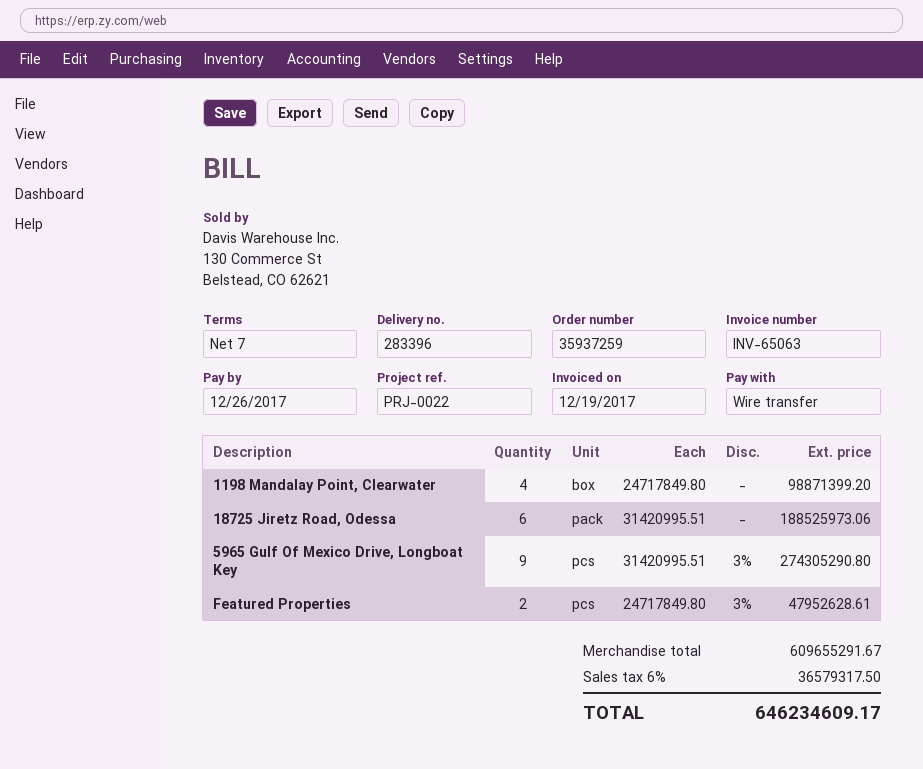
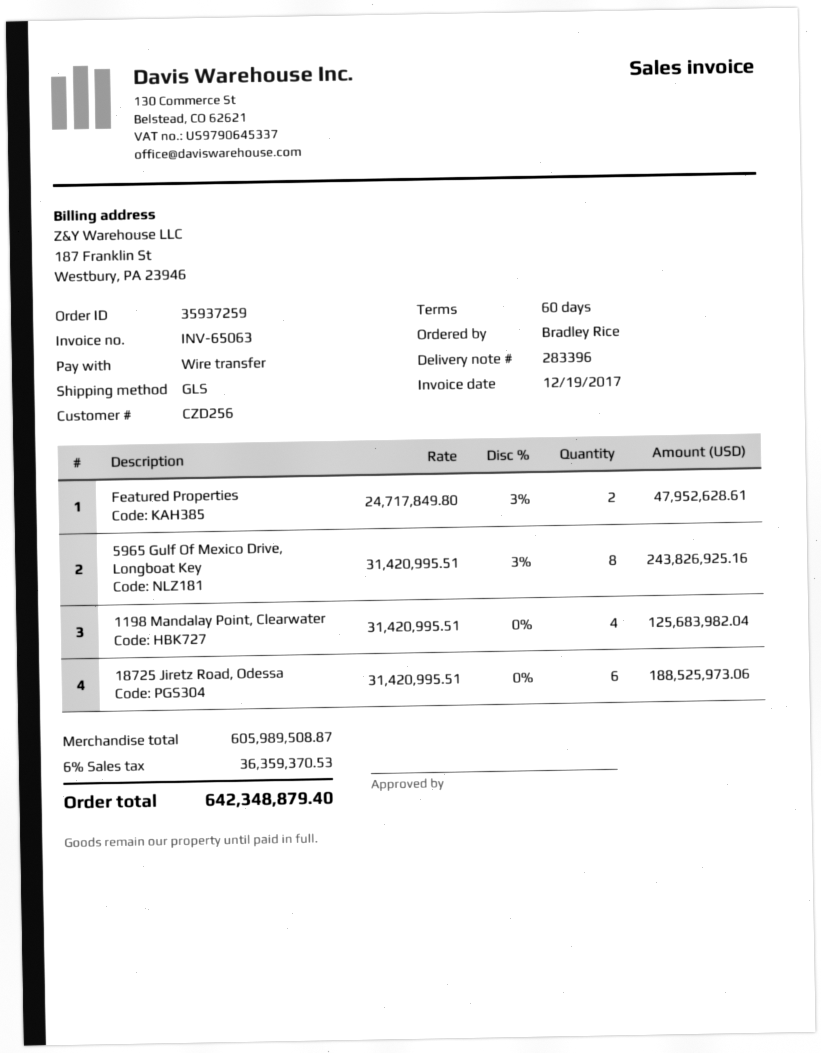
payment terms: 7 days -> 60 days
1198 Mandalay Point, Clearwater: 4 x 24717849.80 = 98871399.20 -> 4 x 31420995.51 = 125683982.04
5965 Gulf Of Mexico Drive, Longboat Key: 9 x 31420995.51 - 3% = 274305290.80 -> 8 x 31420995.51 - 3% = 243826925.16
subtotal: 609655291.67 -> 605989508.87
tax: 6% = 36579317.50 -> 6% = 36359370.53
total: 646234609.17 -> 642348879.40

